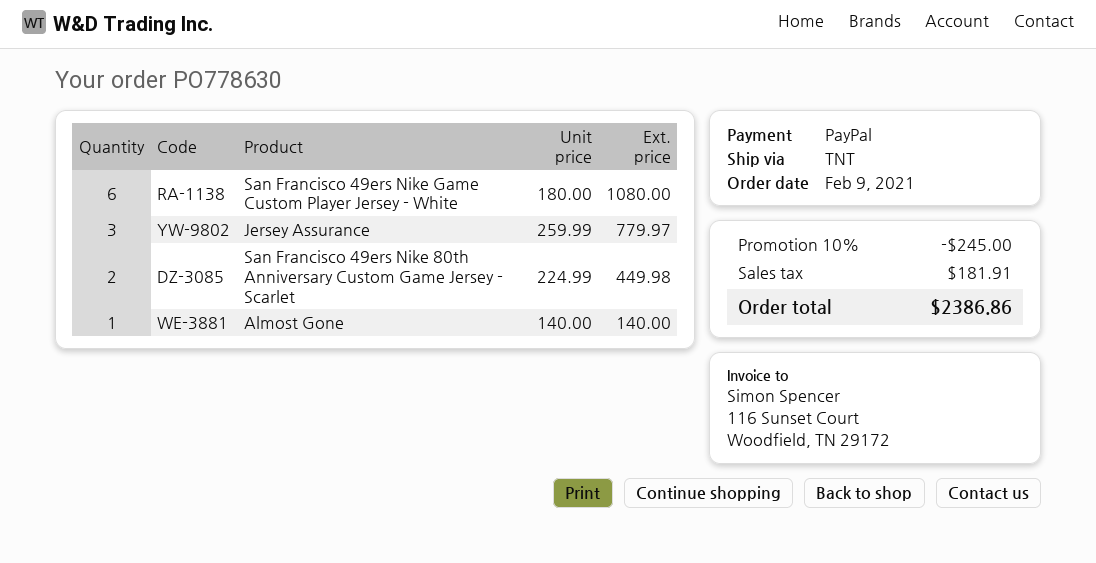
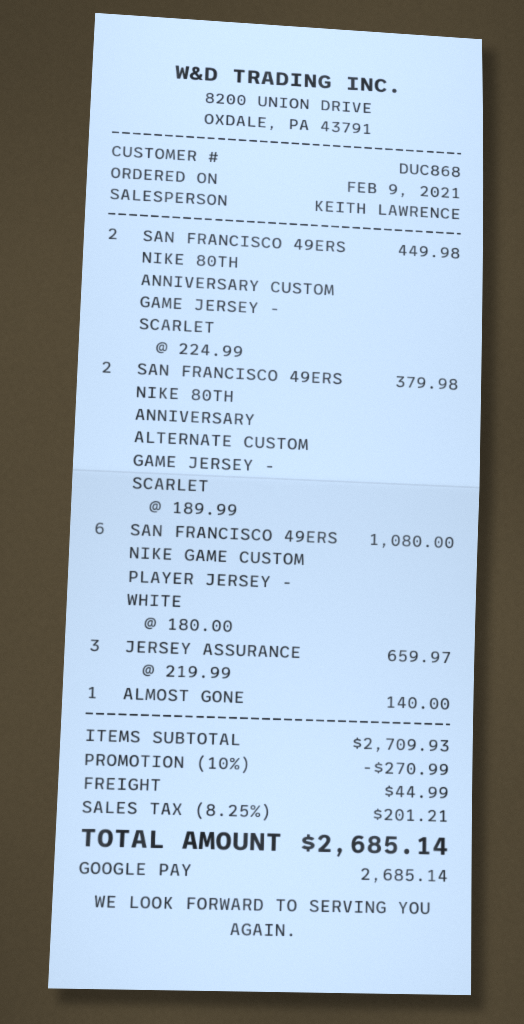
payment method: PayPal -> Google Pay
Jersey Assurance: 3 x 259.99 = 779.97 -> 3 x 219.99 = 659.97
SAN FRANCISCO 49ERS NIKE 80TH ANNIVERSARY ALTERNATE CUSTOM GAME JERSEY - SCARLET: none -> 2 x 189.99 = 379.98
discount: 10% = 245.00 -> 10% = 270.99
shipping: none -> 44.99
tax: 181.91 -> 201.21
total: 2386.86 -> 2685.14

